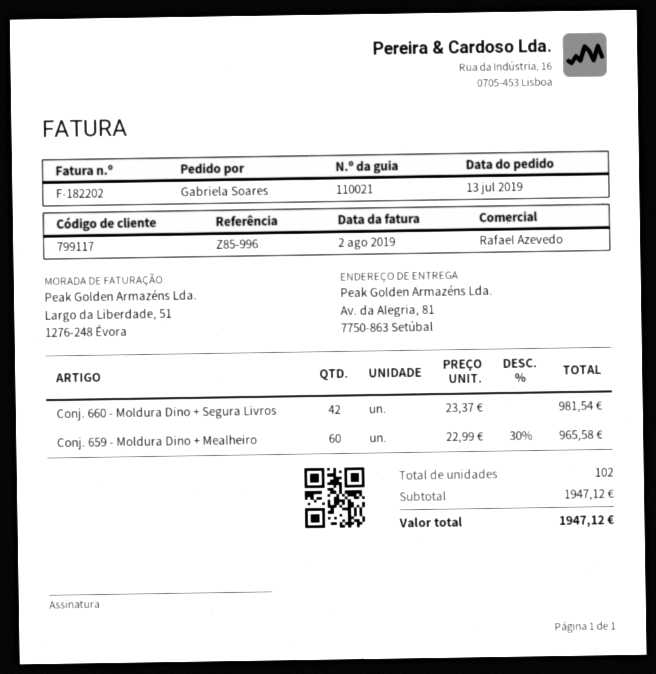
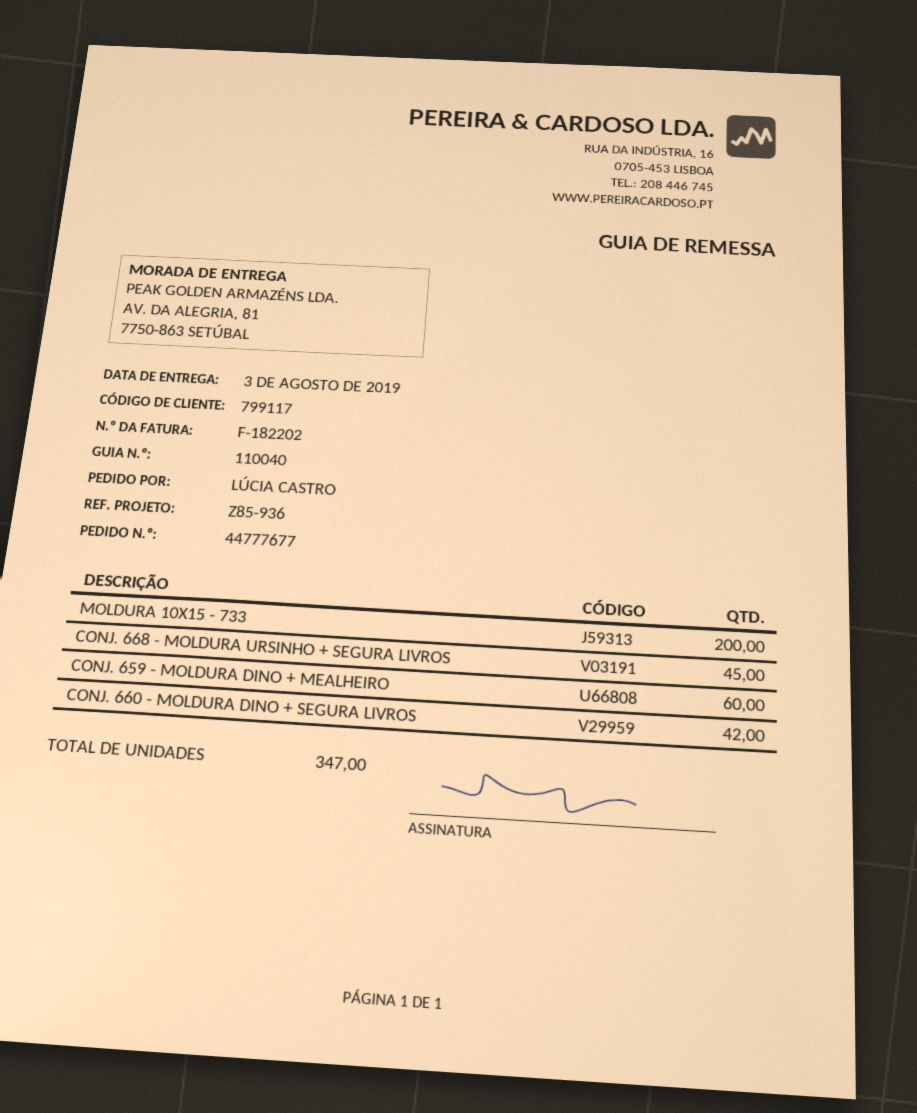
delivery note number: 110021 -> 110040
reference: Z85-996 -> Z85-936
ordered by: Gabriela Soares -> LÚCIA CASTRO
MOLDURA 10X15 - 733: none -> 200
CONJ. 668 - MOLDURA URSINHO + SEGURA LIVROS: none -> 45
total quantity: 102 -> 347

